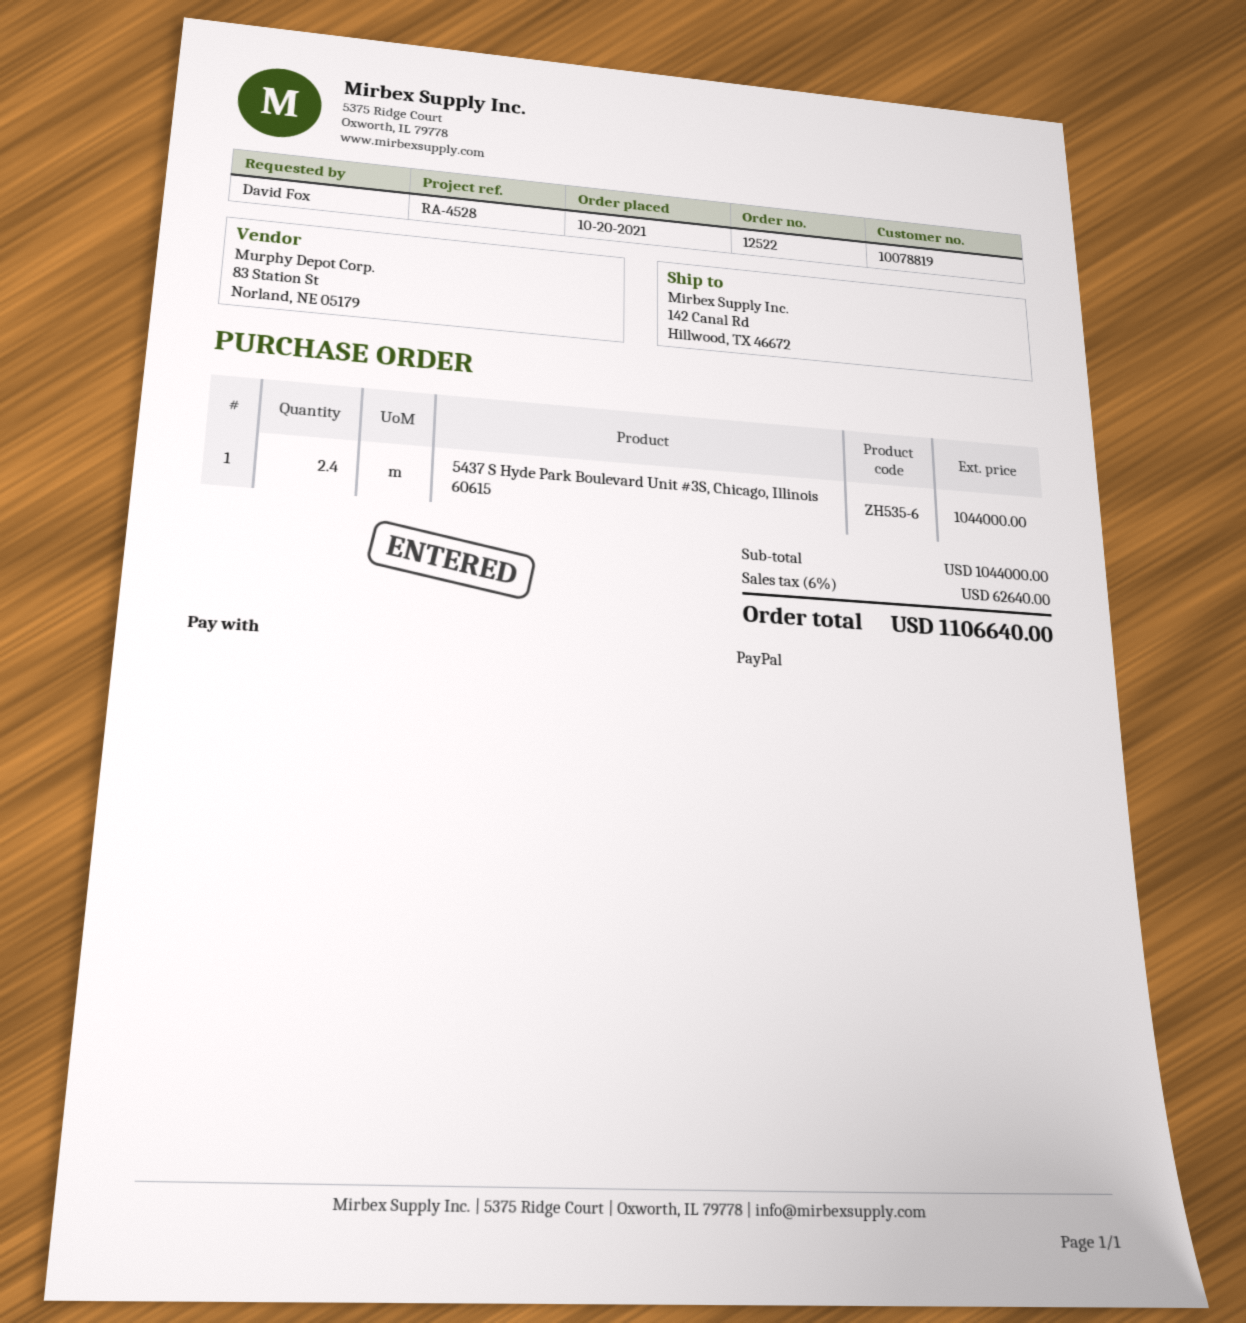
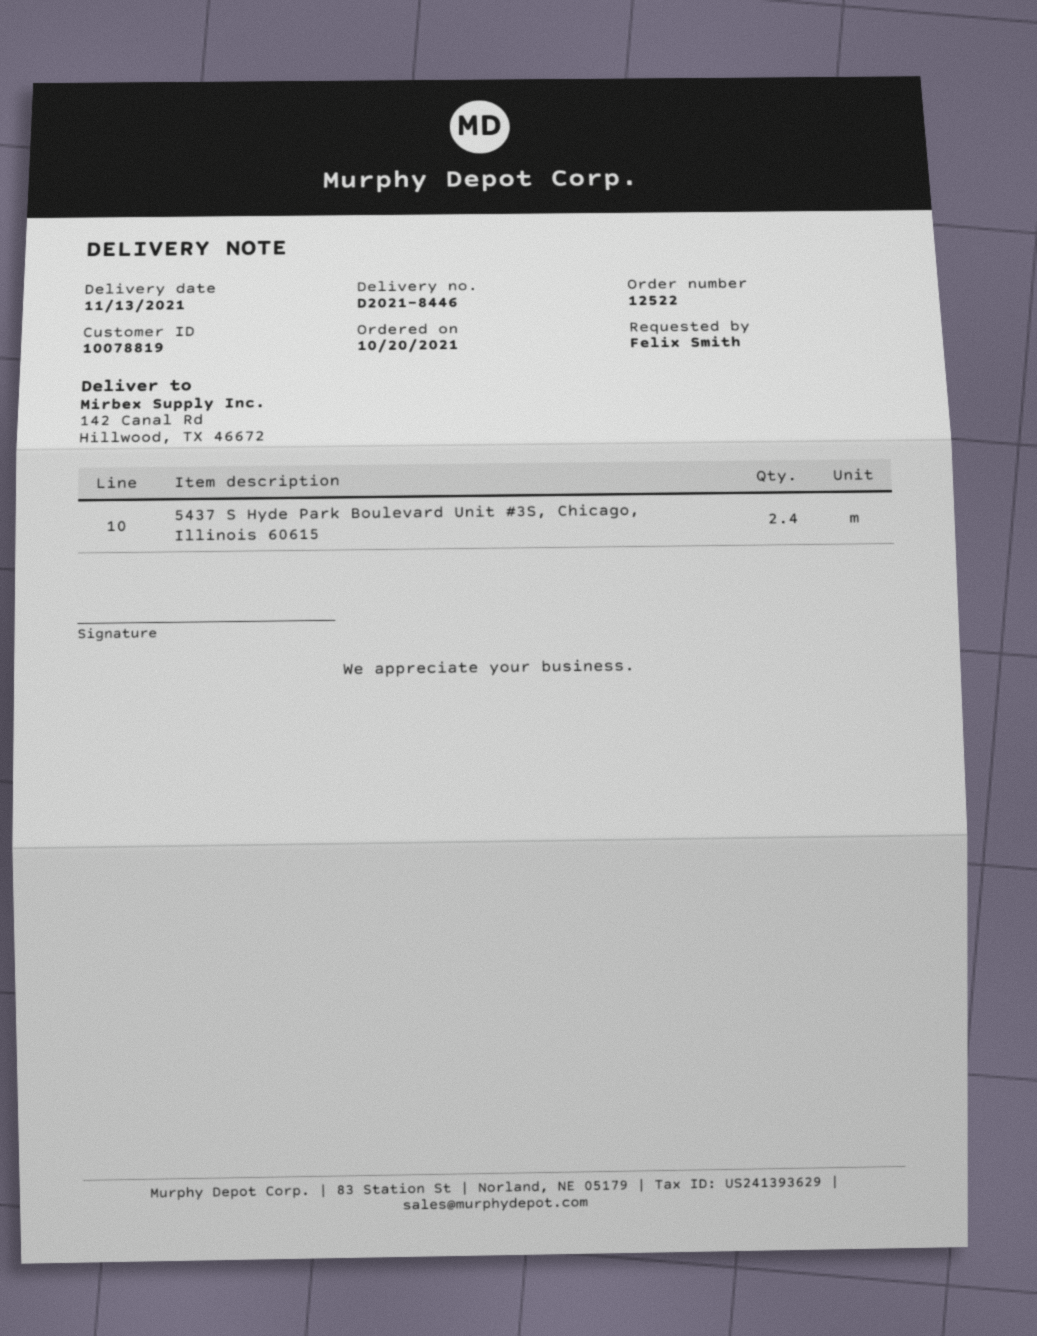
ordered by: David Fox -> Felix Smith

